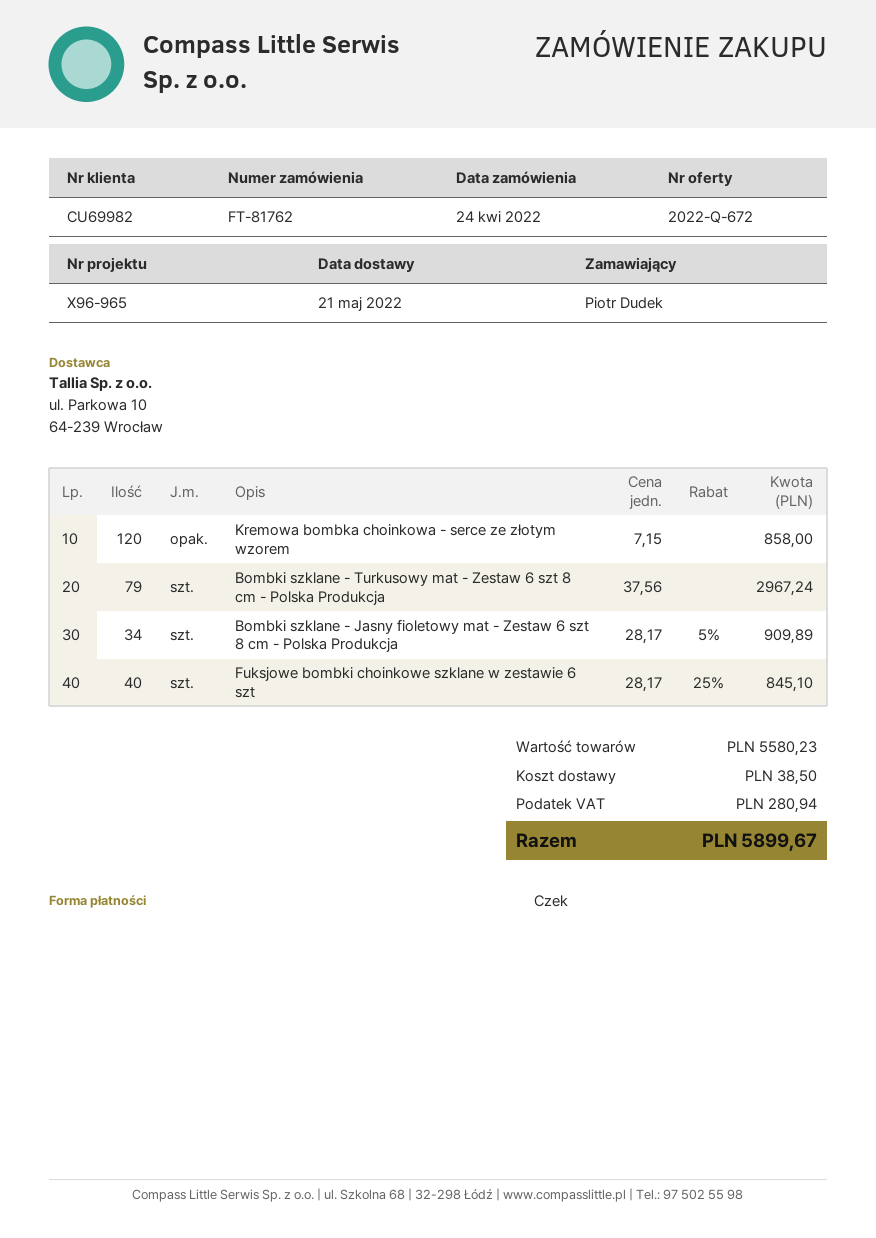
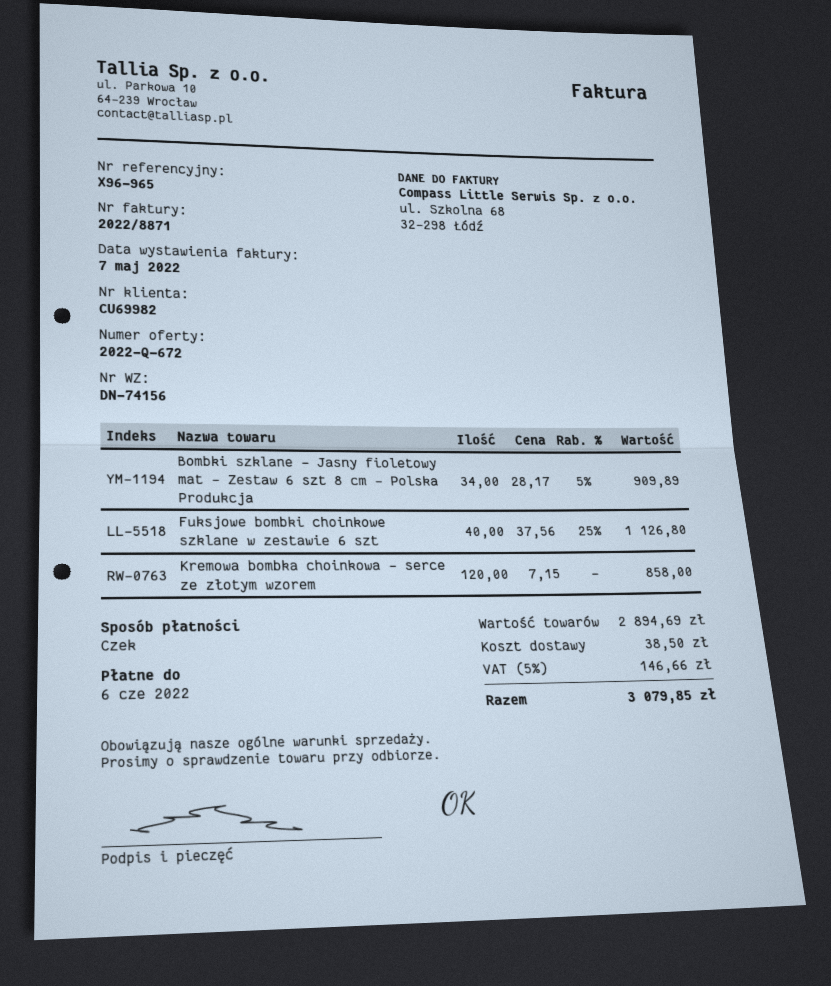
Bombki szklane - Turkusowy mat - Zestaw 6 szt 8 cm - Polska Produkcja: 79 x 37.56 = 2967.24 -> none
Fuksjowe bombki choinkowe szklane w zestawie 6 szt: 40 x 28.17 - 25% = 845.10 -> 40 x 37.56 - 25% = 1126.80
subtotal: 5580.23 -> 2894.69
tax: 280.94 -> 146.66
total: 5899.67 -> 3079.85

